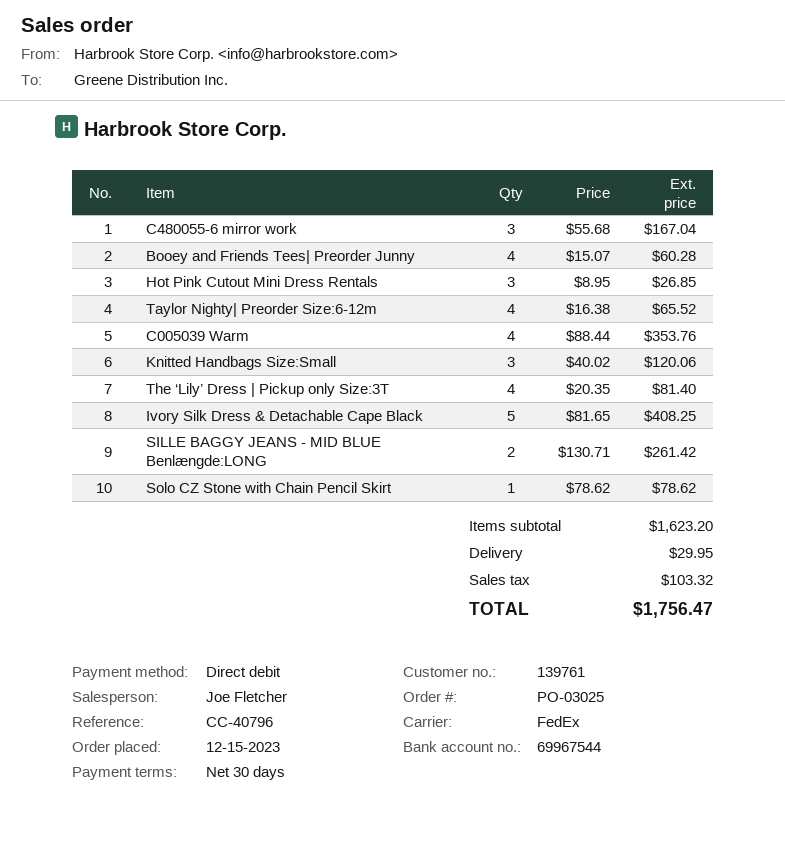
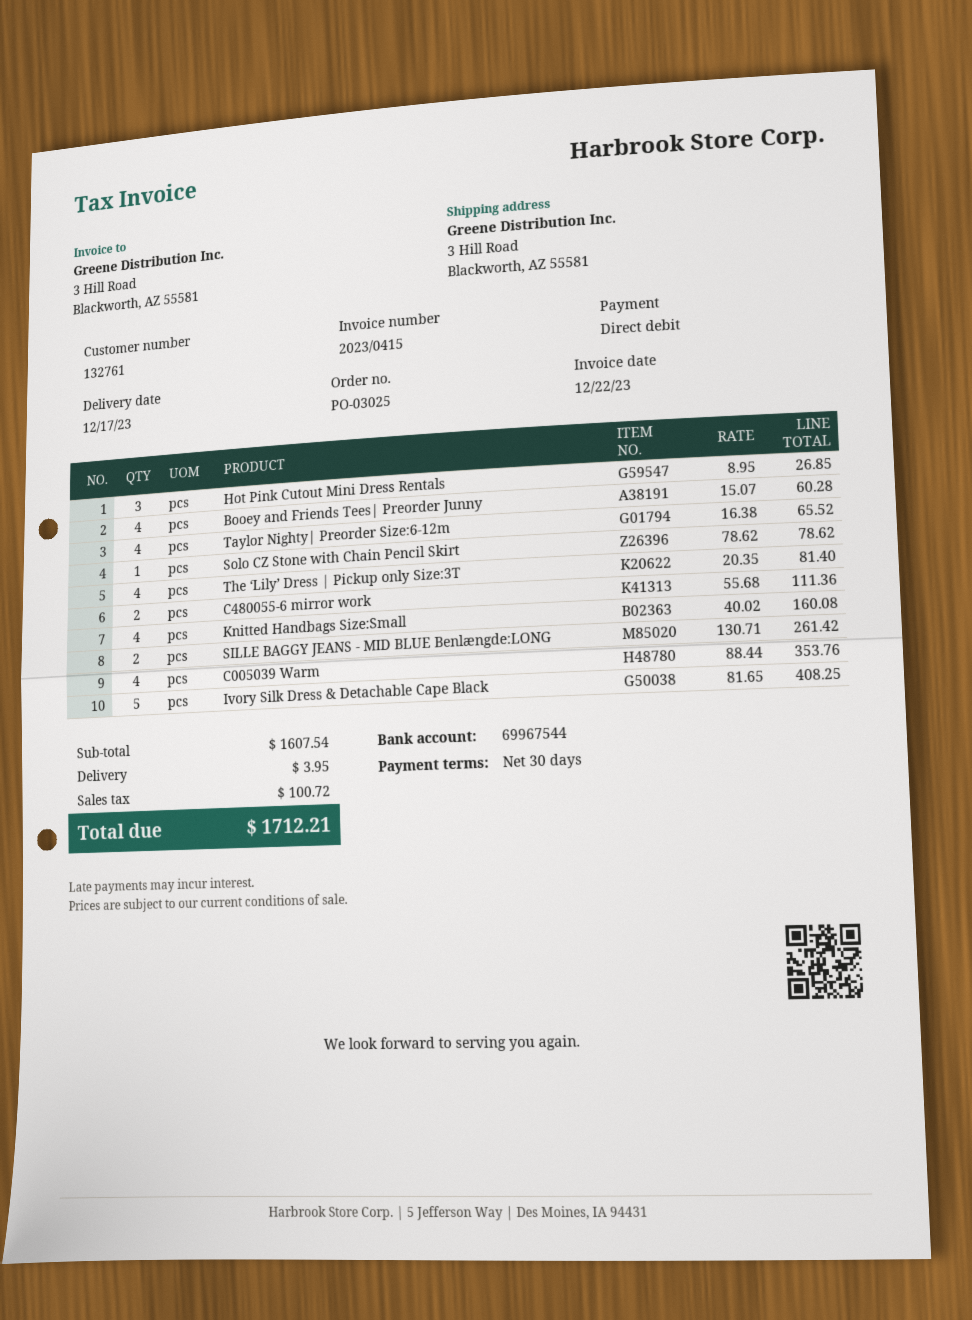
customer number: 139761 -> 132761
C480055-6 mirror work: 3 x 55.68 = 167.04 -> 2 x 55.68 = 111.36
Knitted Handbags Size:Small: 3 x 40.02 = 120.06 -> 4 x 40.02 = 160.08
subtotal: 1623.20 -> 1607.54
shipping: 29.95 -> 3.95
tax: 103.32 -> 100.72
total: 1756.47 -> 1712.21

